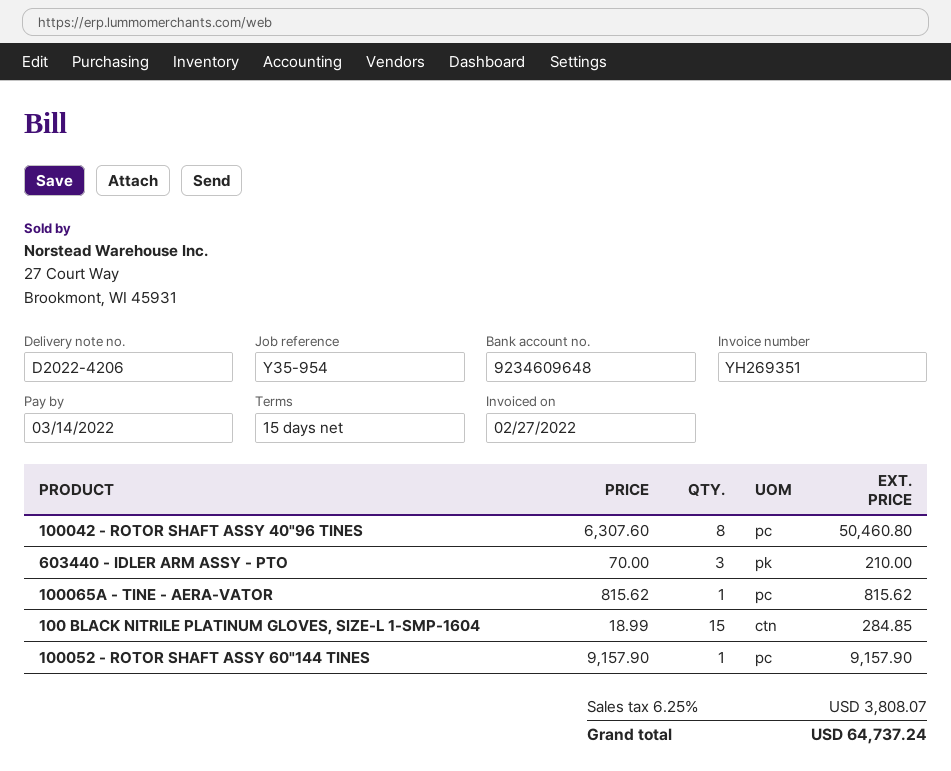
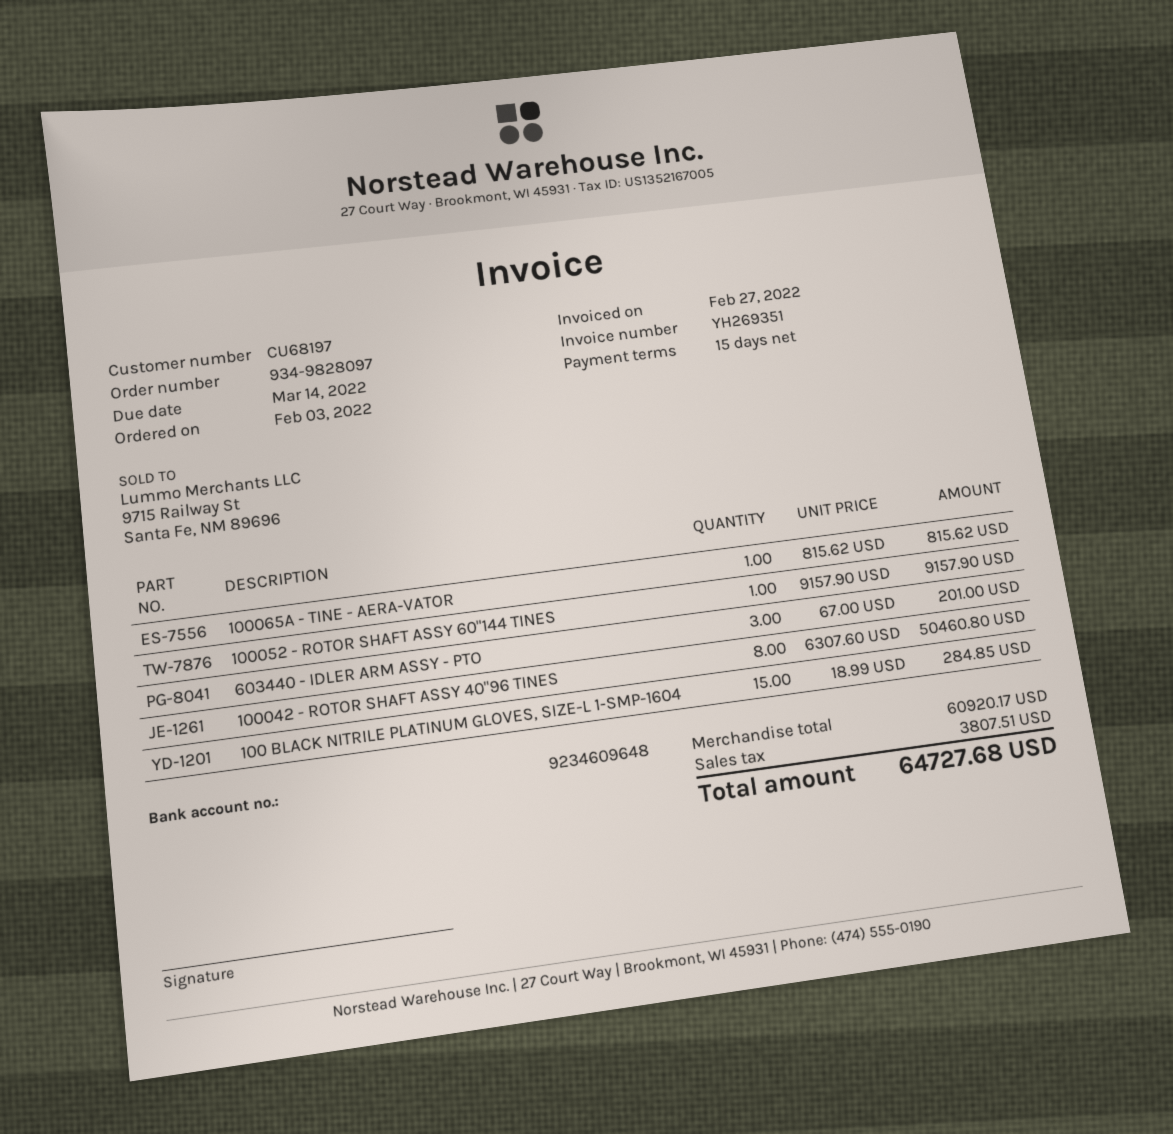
603440 - IDLER ARM ASSY - PTO: 3 x 70.00 = 210.00 -> 3 x 67.00 = 201.00
tax: 3808.07 -> 3807.51
total: 64737.24 -> 64727.68

